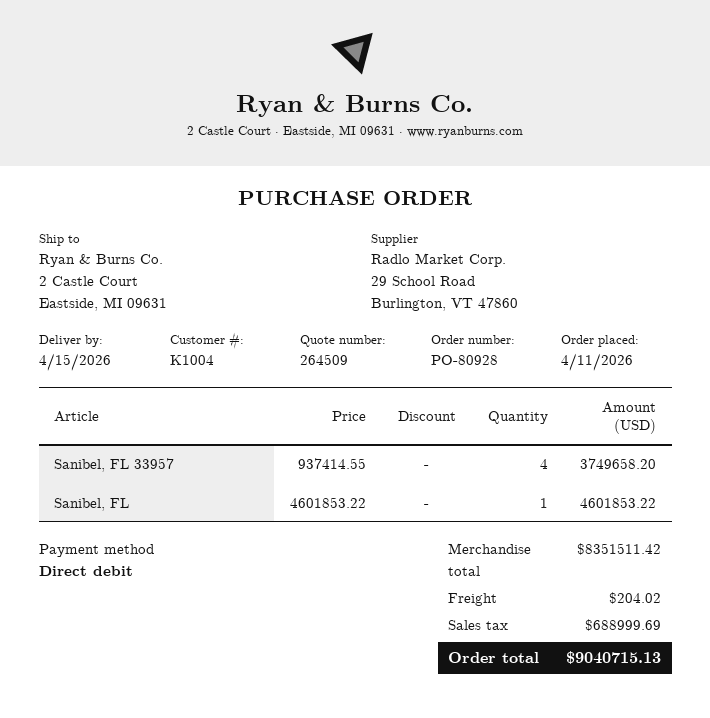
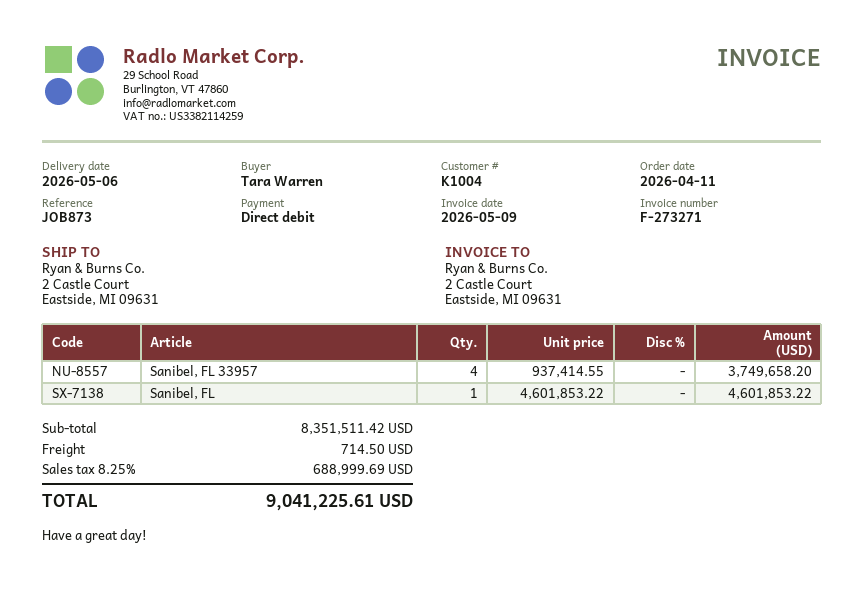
delivery date: 2026-04-15 -> 2026-05-06
shipping: 204.02 -> 714.50
total: 9040715.13 -> 9041225.61

